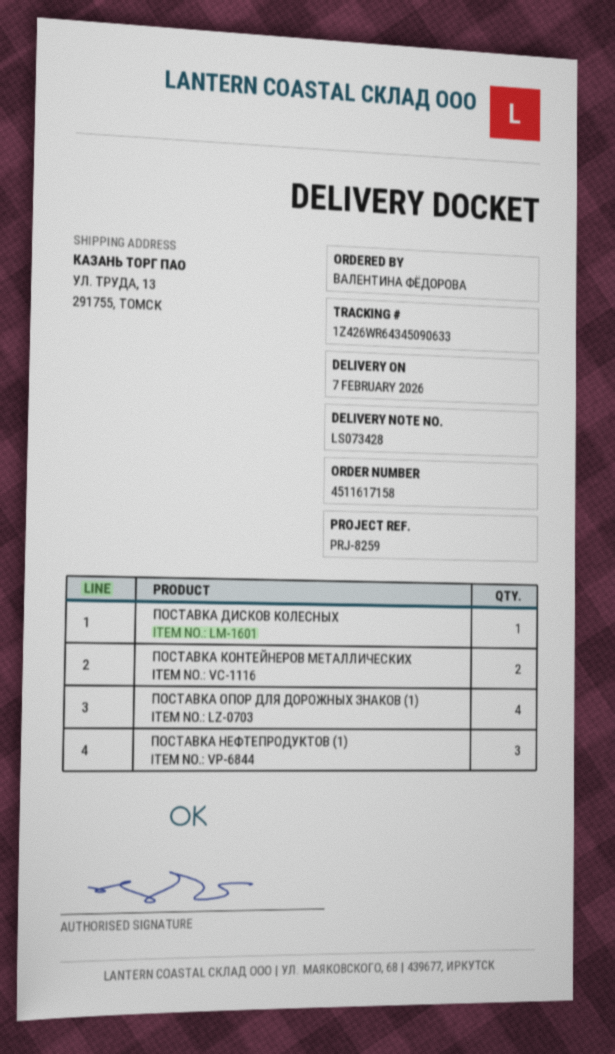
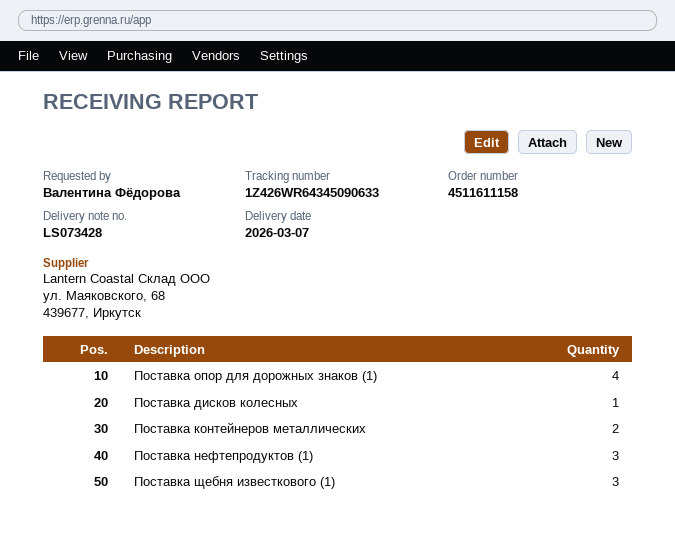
order number: 4511617158 -> 4511611158
delivery date: 2026-02-07 -> 2026-03-07
Поставка щебня известкового (1): none -> 3

